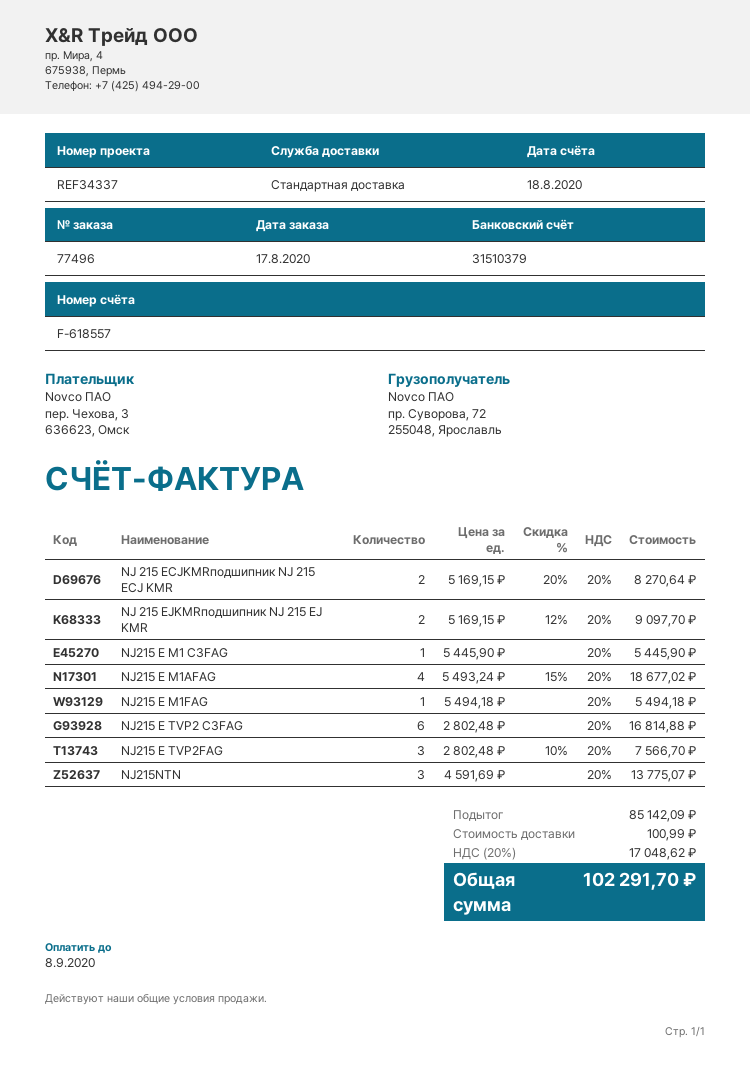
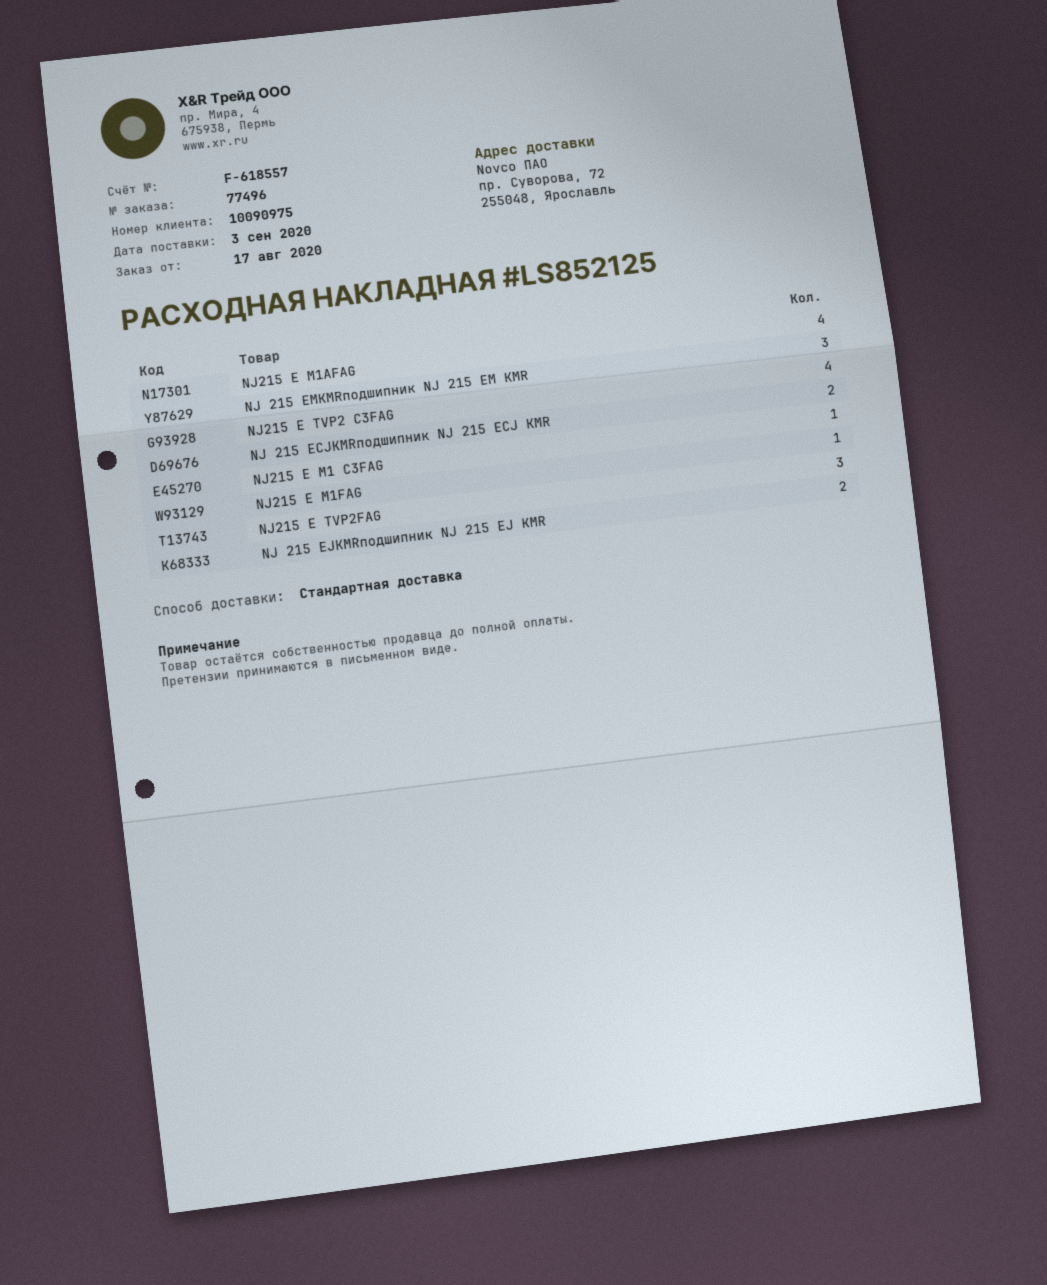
NJ215 E TVP2 C3FAG: 6 -> 4
NJ215NTN: 3 -> none
NJ 215 EMKMRподшипник NJ 215 EM KMR: none -> 3

